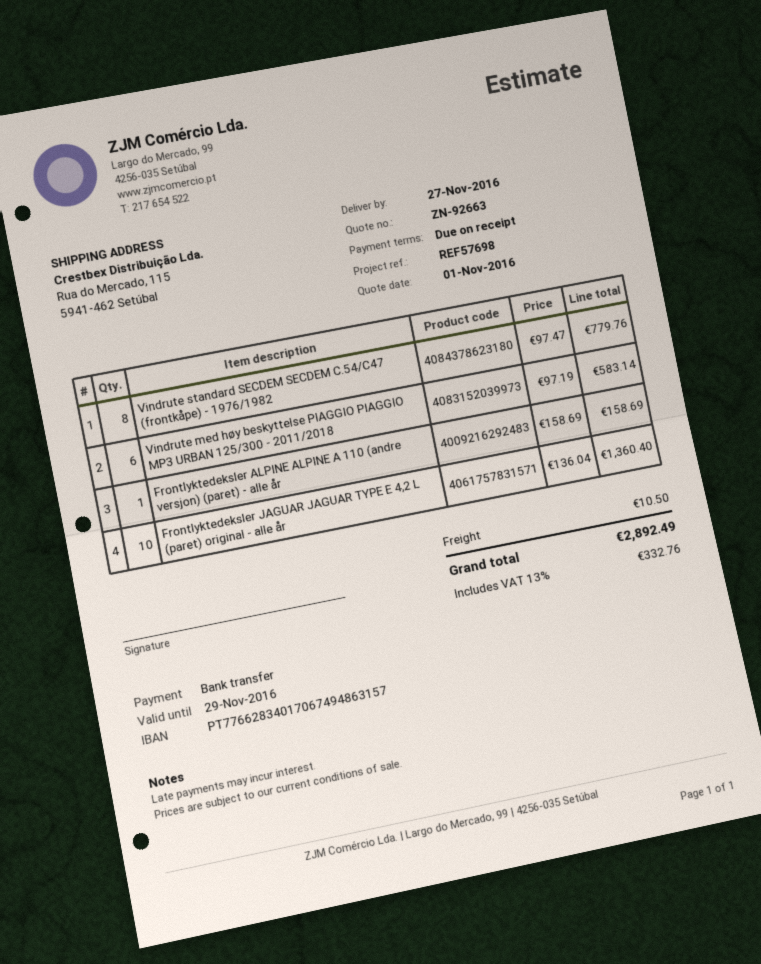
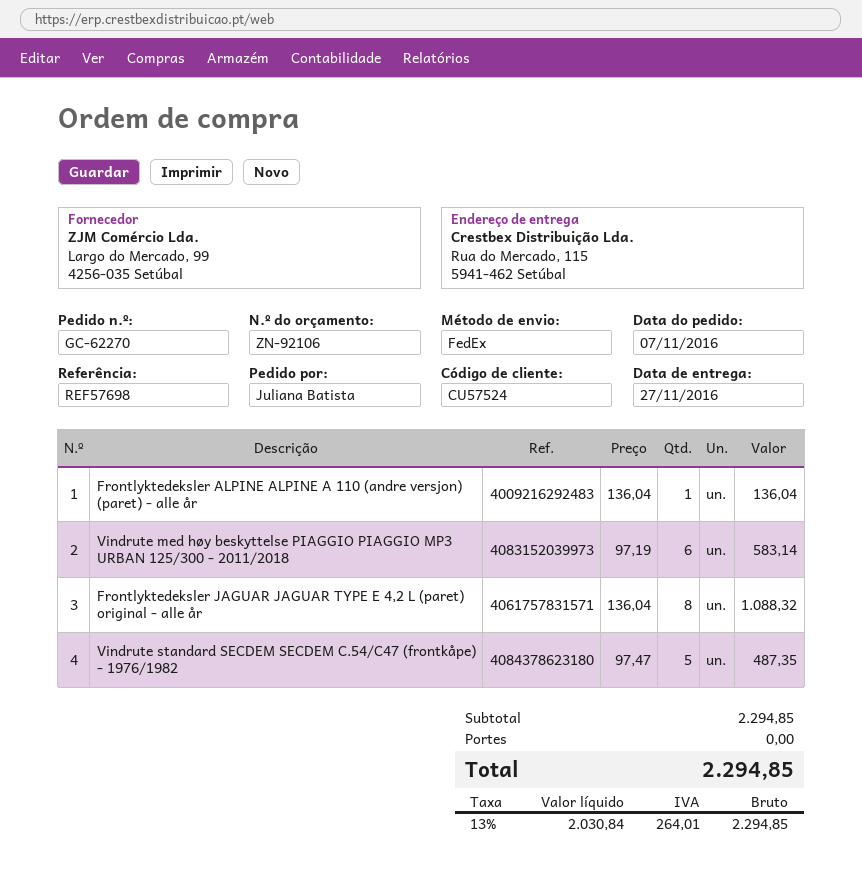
quote number: ZN-92663 -> ZN-92106
Vindrute standard SECDEM SECDEM C.54/C47 (frontkåpe) - 1976/1982: 8 x 97.47 = 779.76 -> 5 x 97.47 = 487.35
Frontlyktedeksler ALPINE ALPINE A 110 (andre versjon) (paret) - alle år: 1 x 158.69 = 158.69 -> 1 x 136.04 = 136.04
Frontlyktedeksler JAGUAR JAGUAR TYPE E 4,2 L (paret) original - alle år: 10 x 136.04 = 1360.40 -> 8 x 136.04 = 1088.32
shipping: 10.50 -> 0.00
tax: 13% = 332.76 -> 13% = 264.01
total: 2892.49 -> 2294.85

